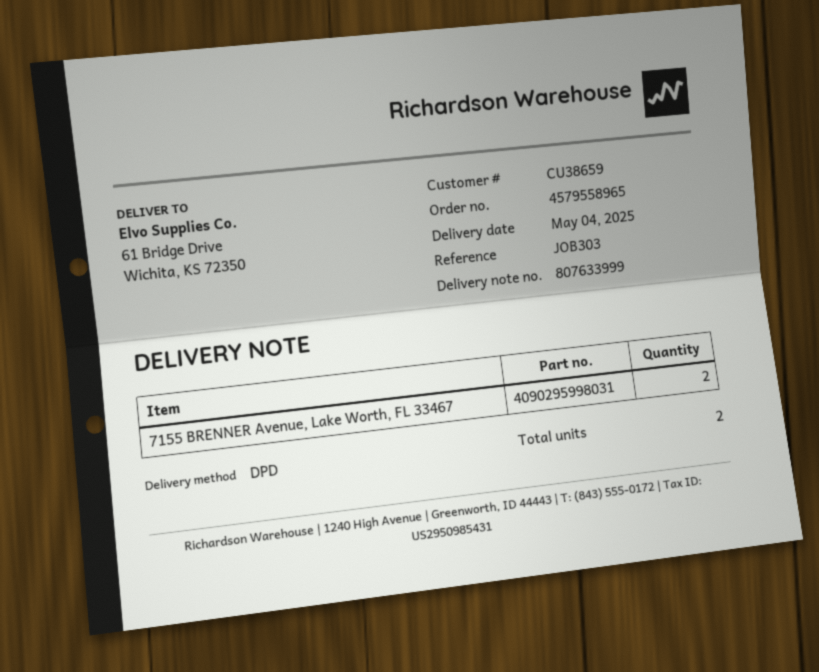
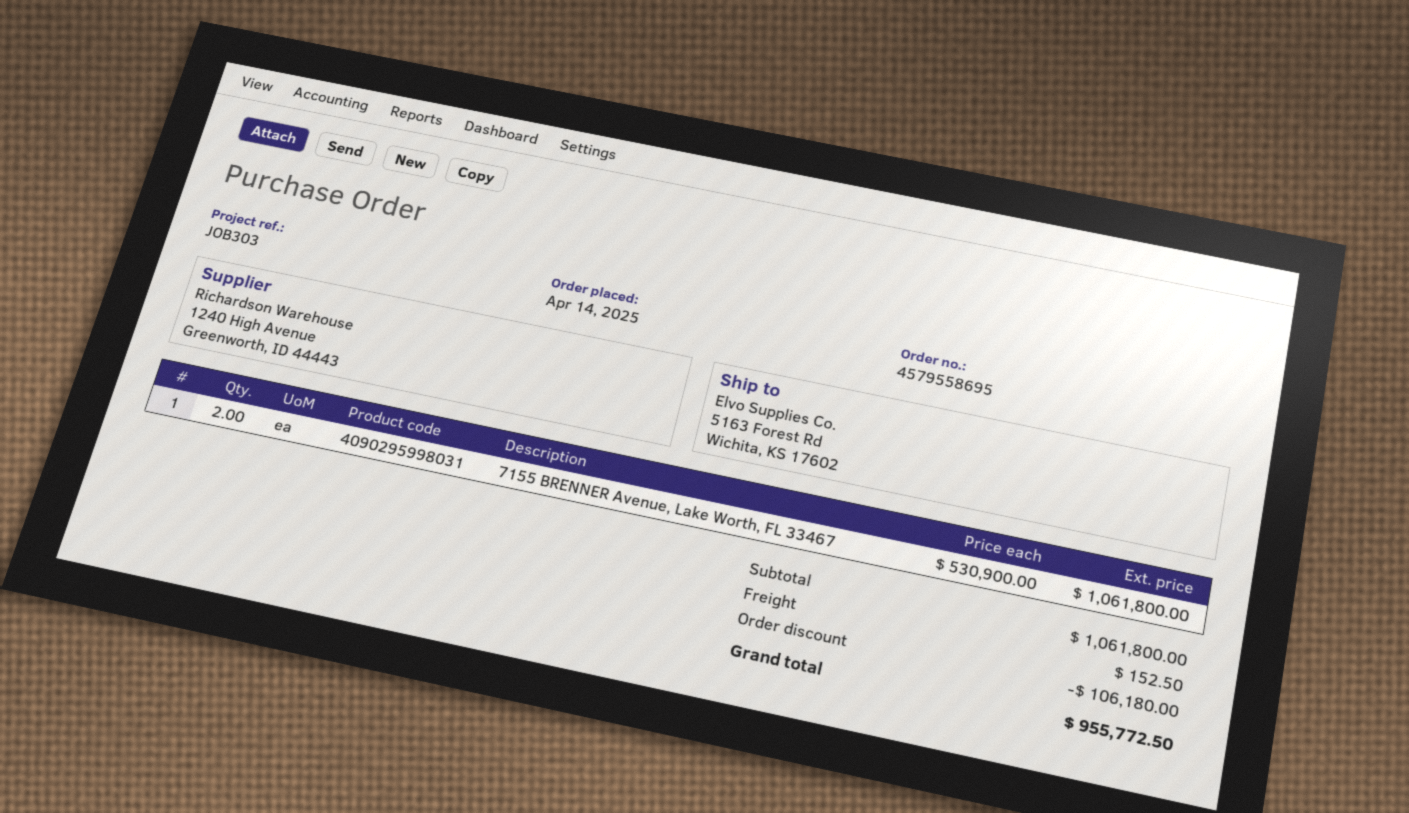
order number: 4579558965 -> 4579558695
ship to: 61 Bridge Drive, Wichita, KS 72350 -> 5163 Forest Rd, Wichita, KS 17602

